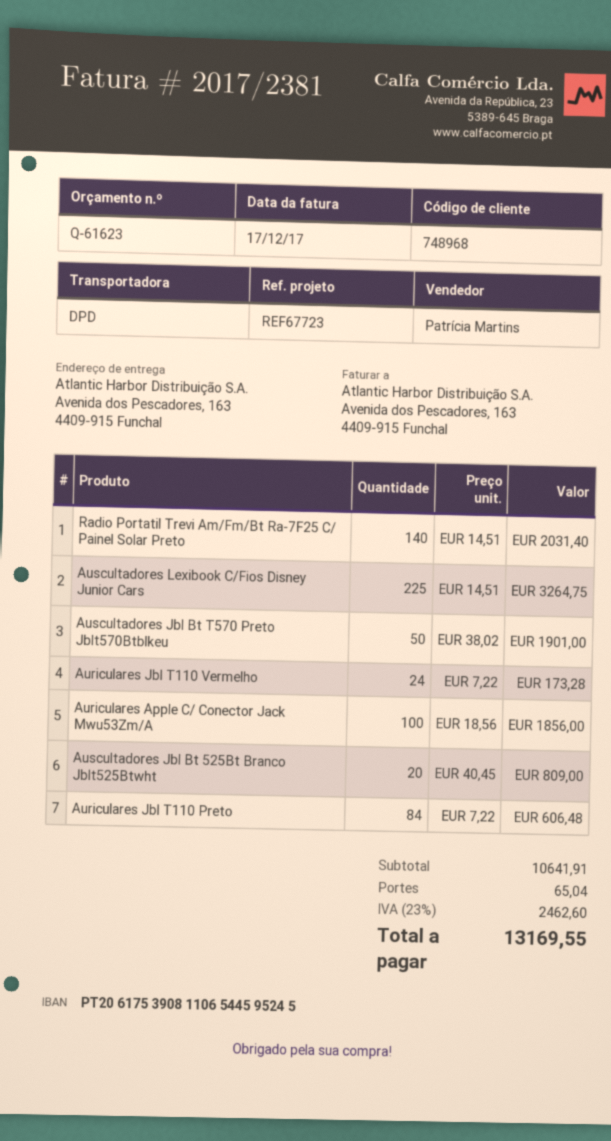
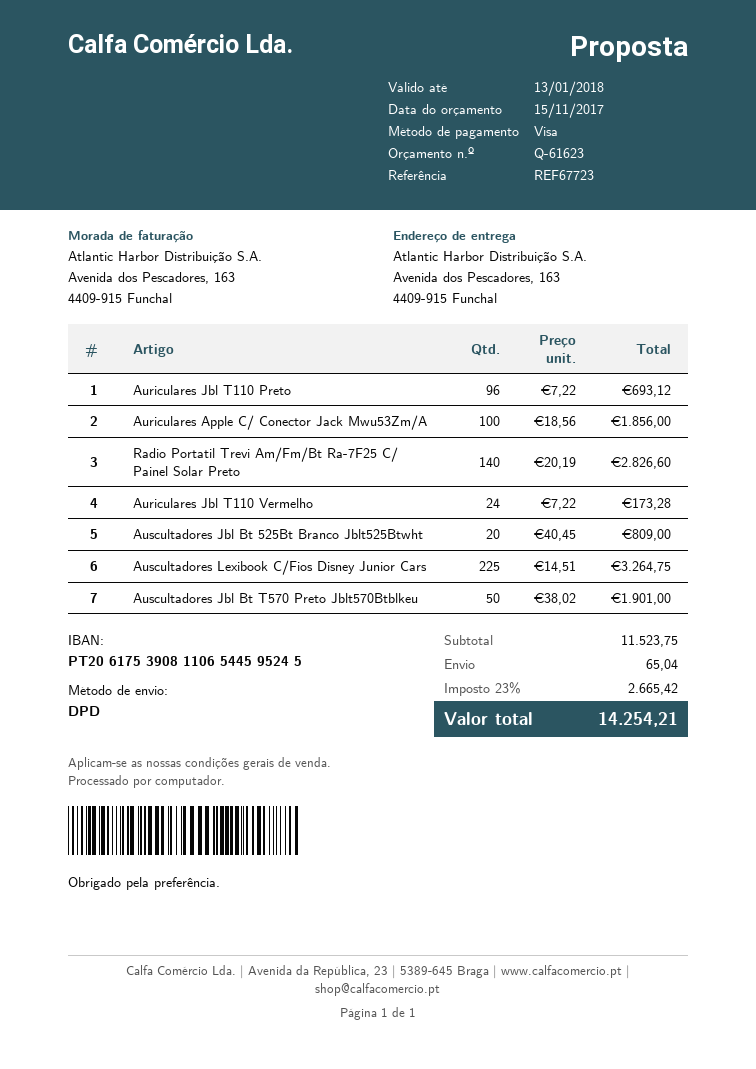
Radio Portatil Trevi Am/Fm/Bt Ra-7F25 C/ Painel Solar Preto: 140 x 14.51 = 2031.40 -> 140 x 20.19 = 2826.60
Auriculares Jbl T110 Preto: 84 x 7.22 = 606.48 -> 96 x 7.22 = 693.12
subtotal: 10641.91 -> 11523.75
tax: 23% = 2462.60 -> 23% = 2665.42
total: 13169.55 -> 14254.21

